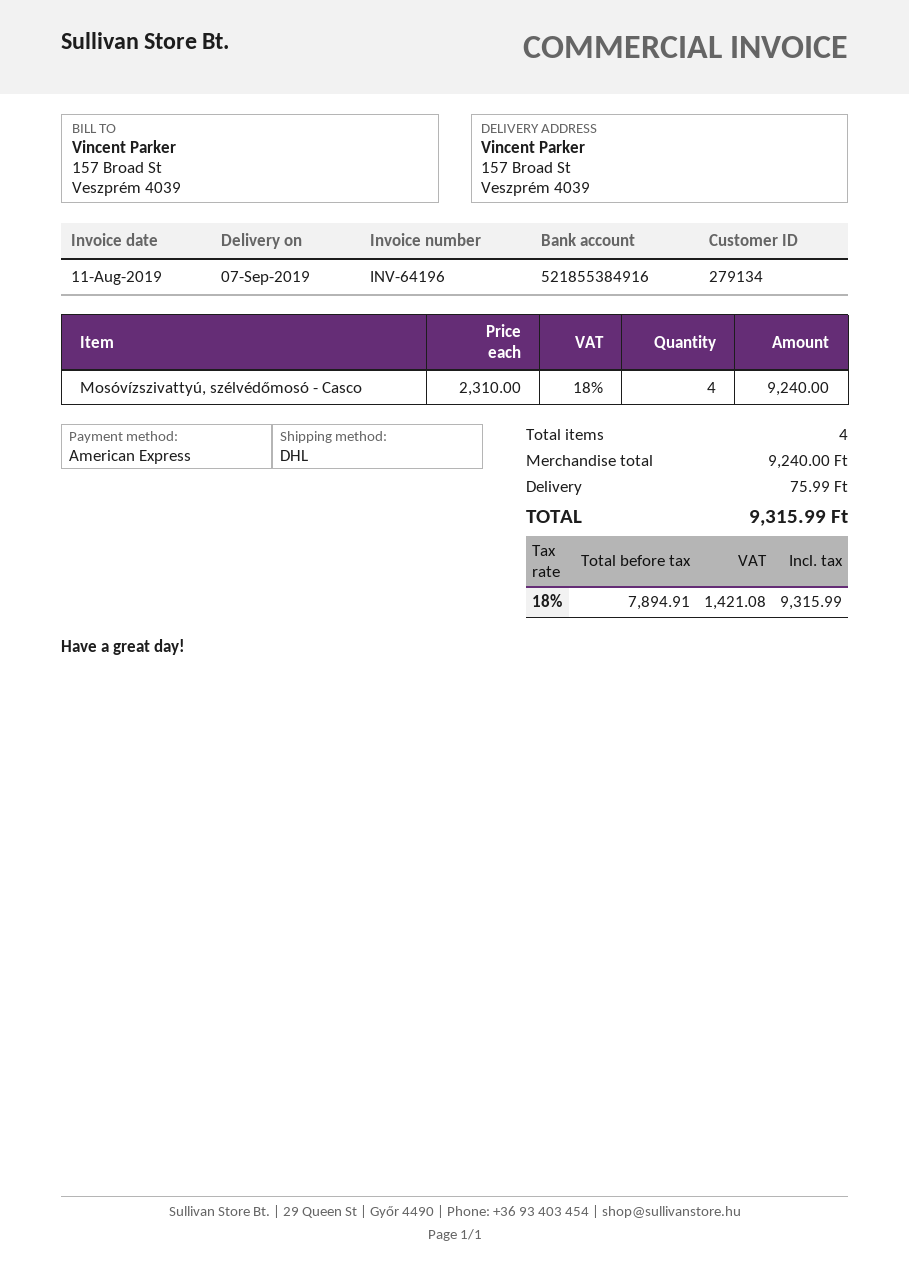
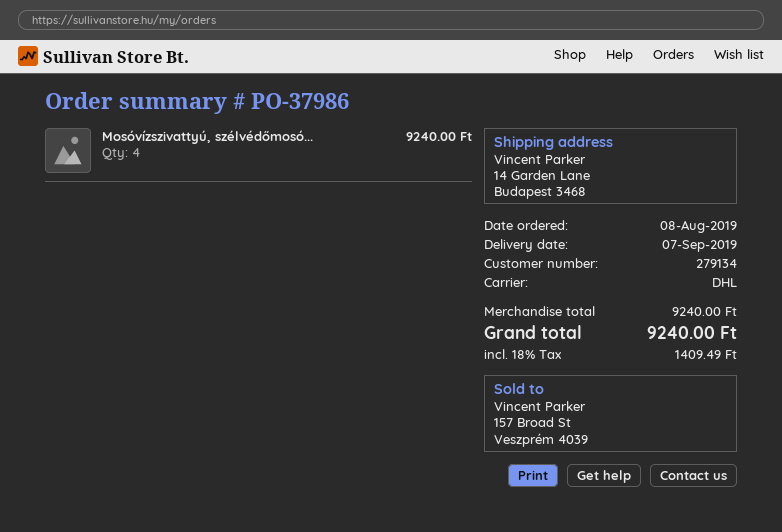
ship to: 157 Broad St, Veszprém 4039 -> 14 Garden Lane, Budapest 3468
shipping: 75.99 -> none
tax: 18% = 1421.08 -> 18% = 1409.49
total: 9315.99 -> 9240.00

